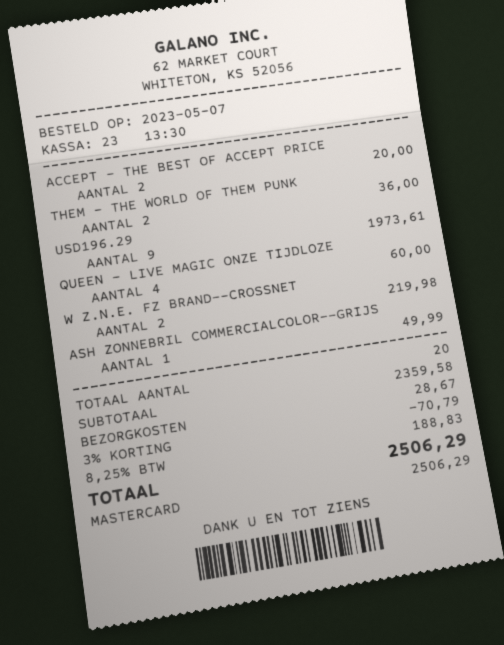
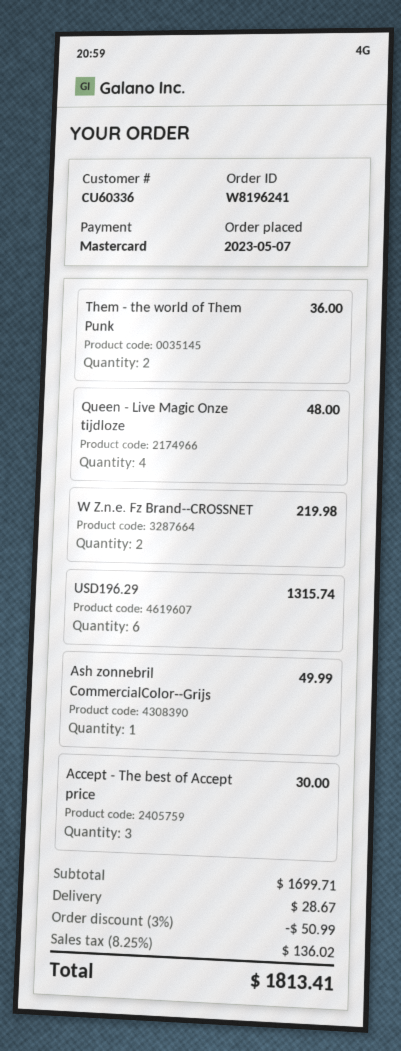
ACCEPT - THE BEST OF ACCEPT PRICE: 2 for 20.00 -> 3 for 30.00
USD196.29: 9 for 1973.61 -> 6 for 1315.74
QUEEN - LIVE MAGIC ONZE TIJDLOZE: 4 for 60.00 -> 4 for 48.00
subtotal: 2359.58 -> 1699.71
discount: 3% = 70.79 -> 3% = 50.99
tax: 8.25% = 188.83 -> 8.25% = 136.02
total: 2506.29 -> 1813.41

